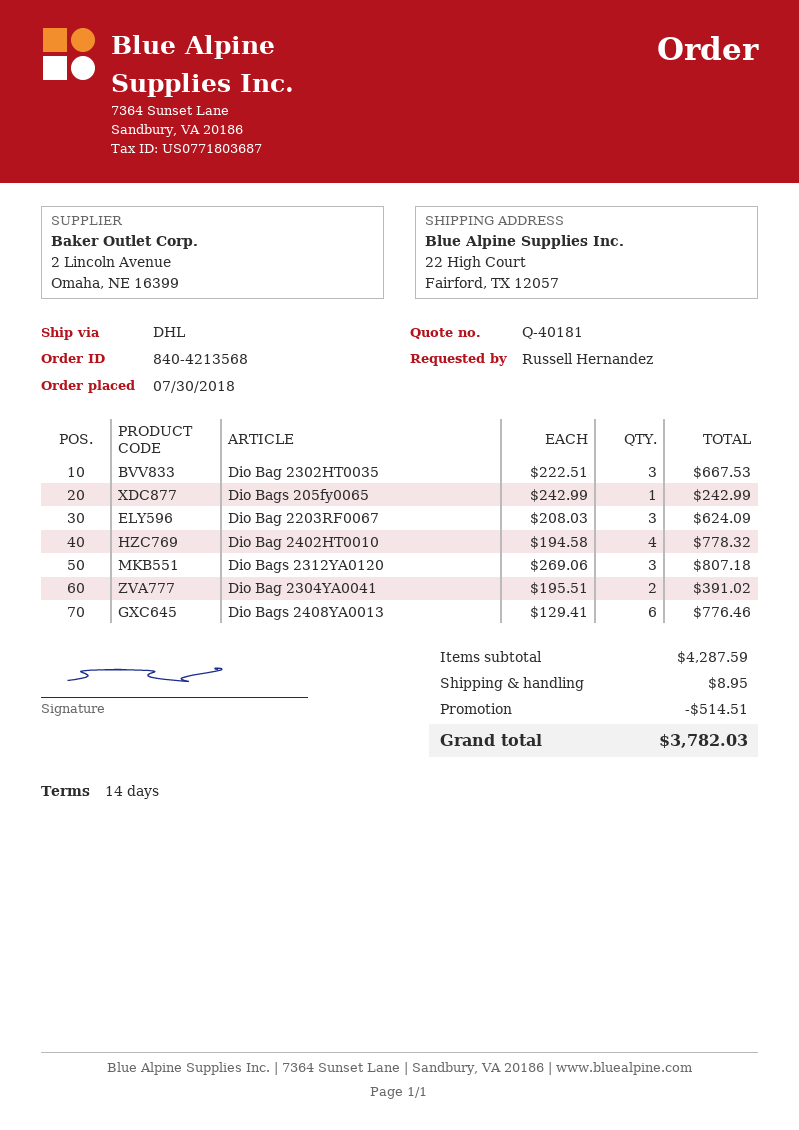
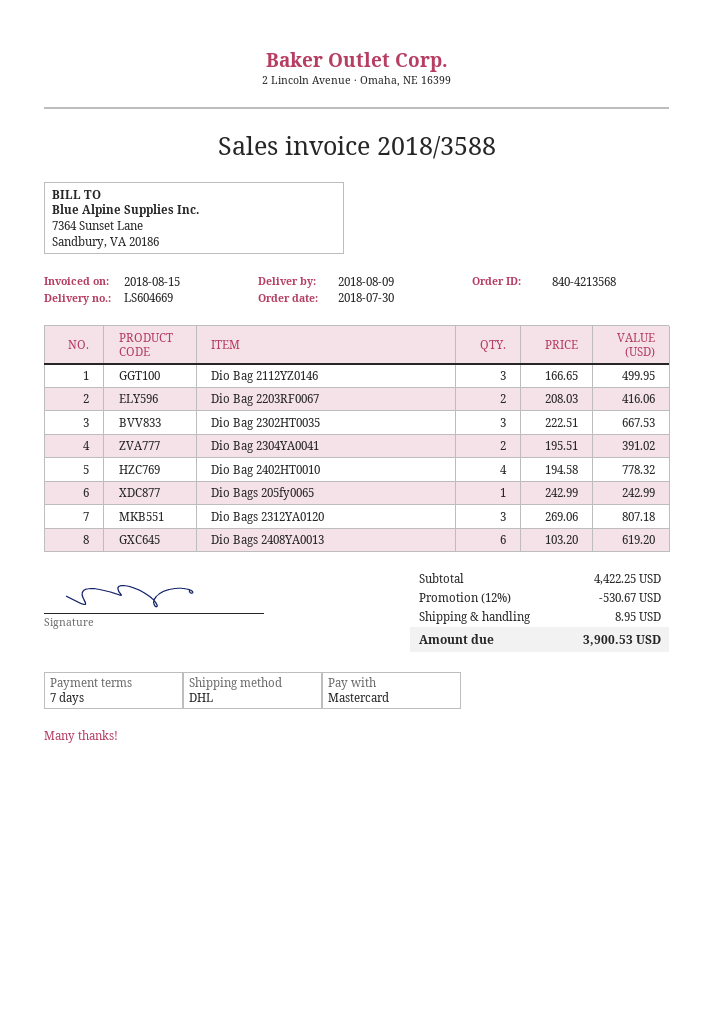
payment terms: 14 days -> 7 days
Dio Bag 2203RF0067: 3 x 208.03 = 624.09 -> 2 x 208.03 = 416.06
Dio Bags 2408YA0013: 6 x 129.41 = 776.46 -> 6 x 103.20 = 619.20
Dio Bag 2112YZ0146: none -> 3 x 166.65 = 499.95
subtotal: 4287.59 -> 4422.25
discount: 514.51 -> 530.67
total: 3782.03 -> 3900.53

